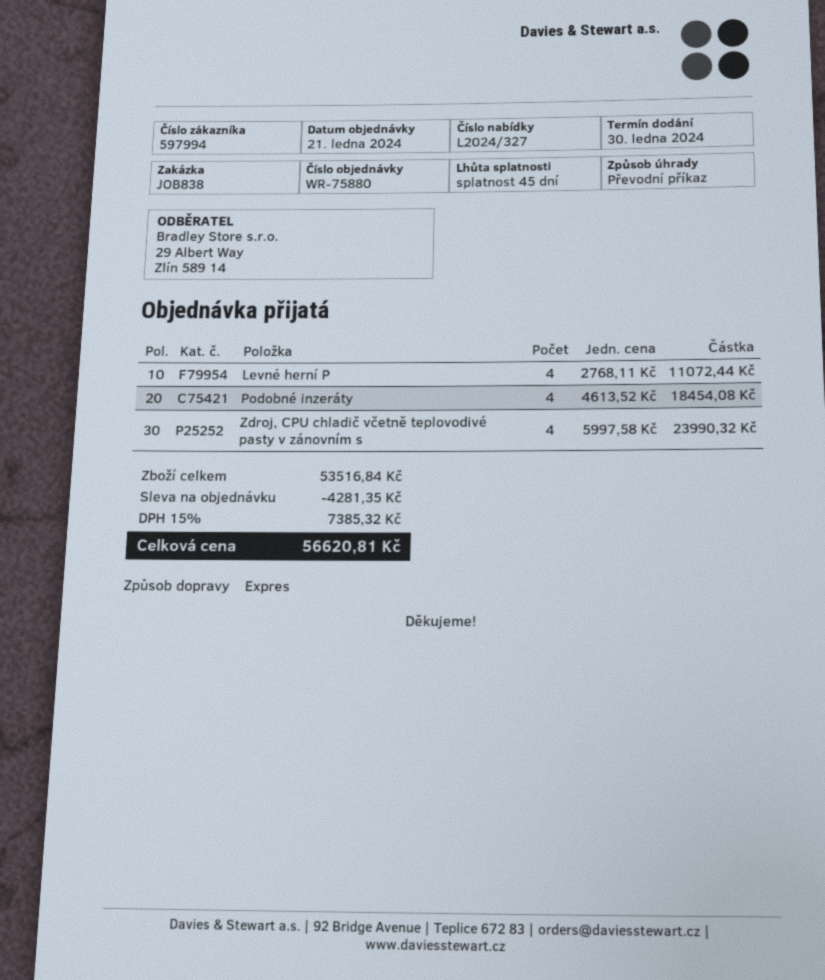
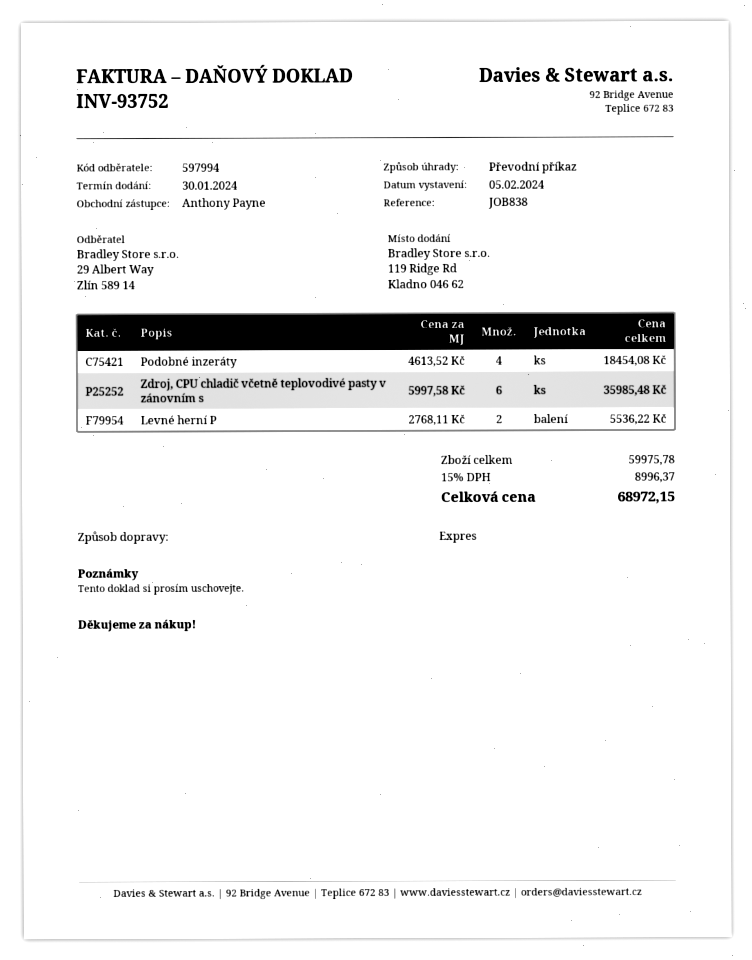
Levné herní P: 4 x 2768.11 = 11072.44 -> 2 x 2768.11 = 5536.22
Zdroj, CPU chladič včetně teplovodivé pasty v zánovním s: 4 x 5997.58 = 23990.32 -> 6 x 5997.58 = 35985.48
subtotal: 53516.84 -> 59975.78
discount: 4281.35 -> none
tax: 15% = 7385.32 -> 15% = 8996.37
total: 56620.81 -> 68972.15

